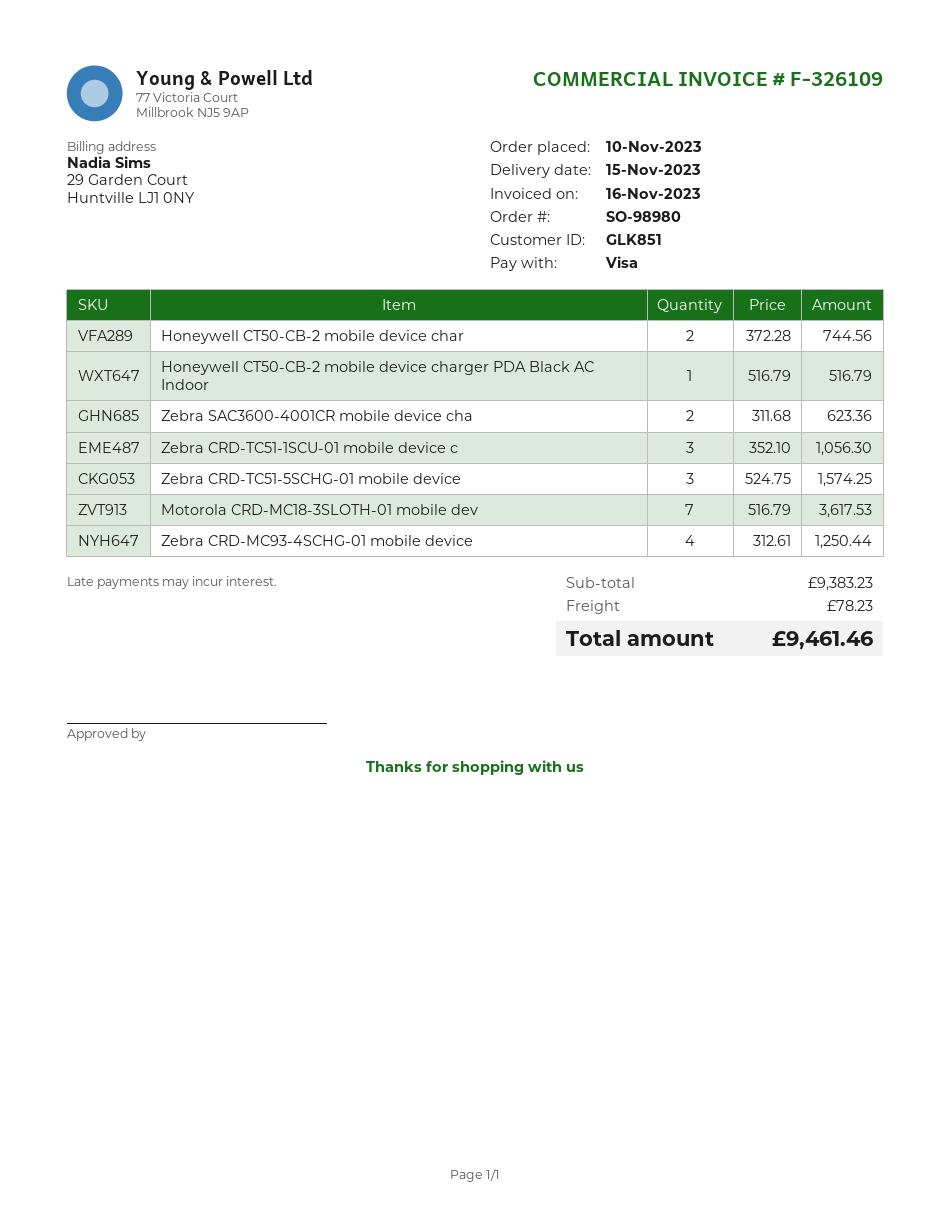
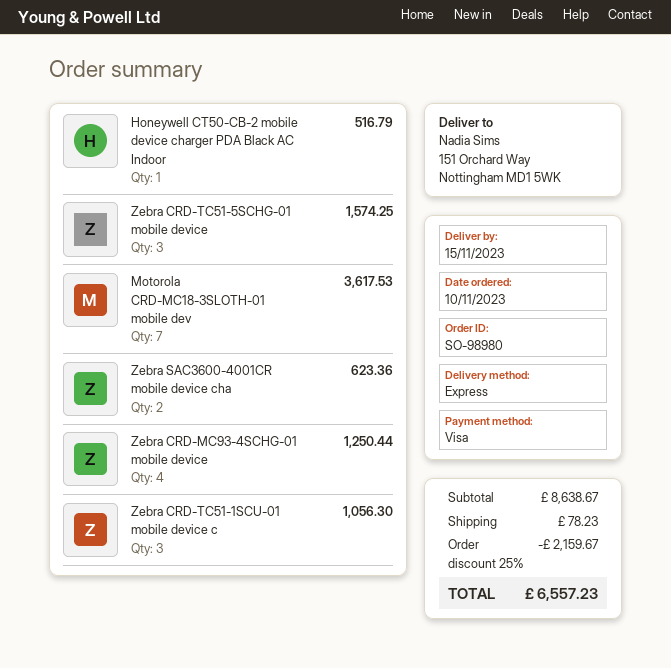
Honeywell CT50-CB-2 mobile device char: 2 for 744.56 -> none
subtotal: 9383.23 -> 8638.67
discount: none -> 25% = 2159.67
total: 9461.46 -> 6557.23

